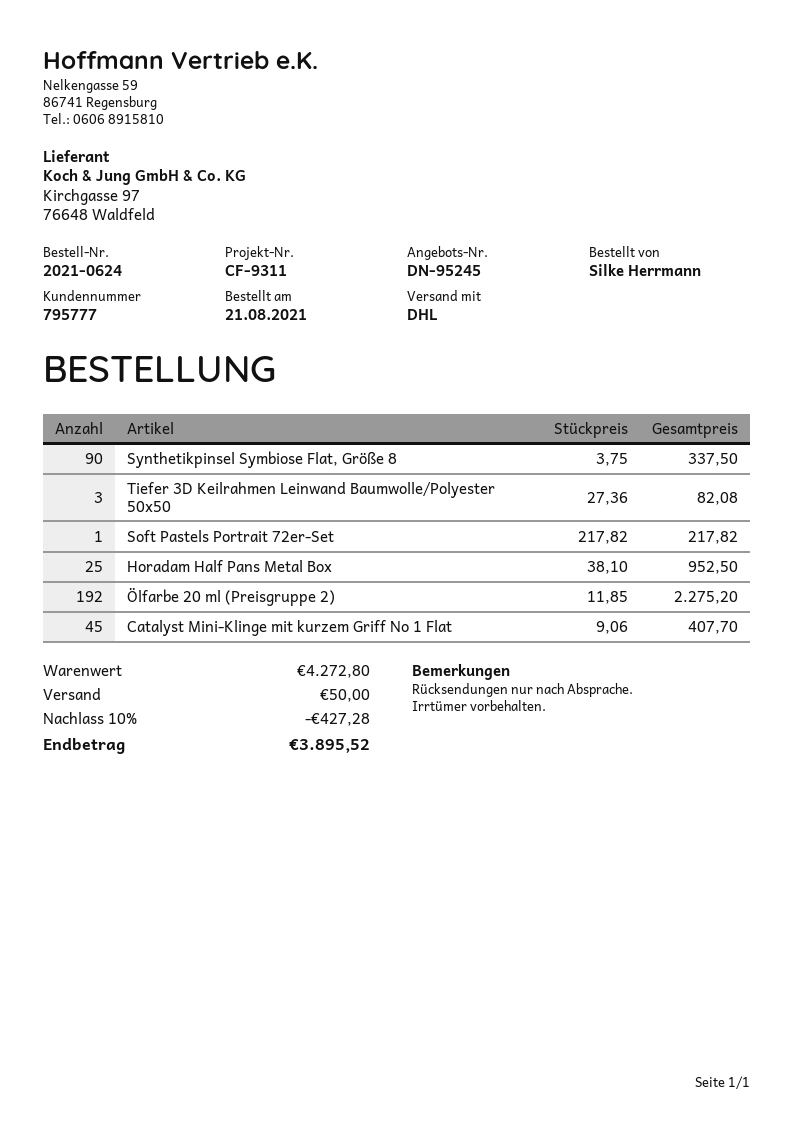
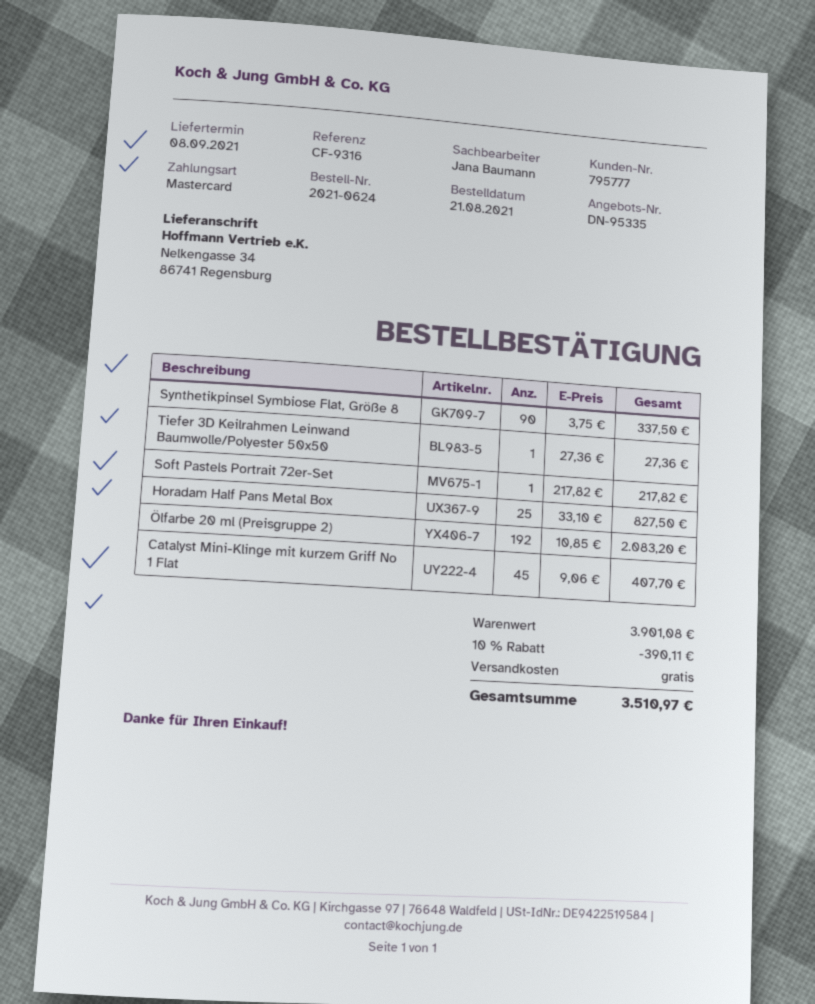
quote number: DN-95245 -> DN-95335
reference: CF-9311 -> CF-9316
Tiefer 3D Keilrahmen Leinwand Baumwolle/Polyester 50x50: 3 x 27.36 = 82.08 -> 1 x 27.36 = 27.36
Horadam Half Pans Metal Box: 25 x 38.10 = 952.50 -> 25 x 33.10 = 827.50
Ölfarbe 20 ml (Preisgruppe 2): 192 x 11.85 = 2275.20 -> 192 x 10.85 = 2083.20
subtotal: 4272.80 -> 3901.08
discount: 10% = 427.28 -> 10% = 390.11
shipping: 50.00 -> 0.00
total: 3895.52 -> 3510.97

